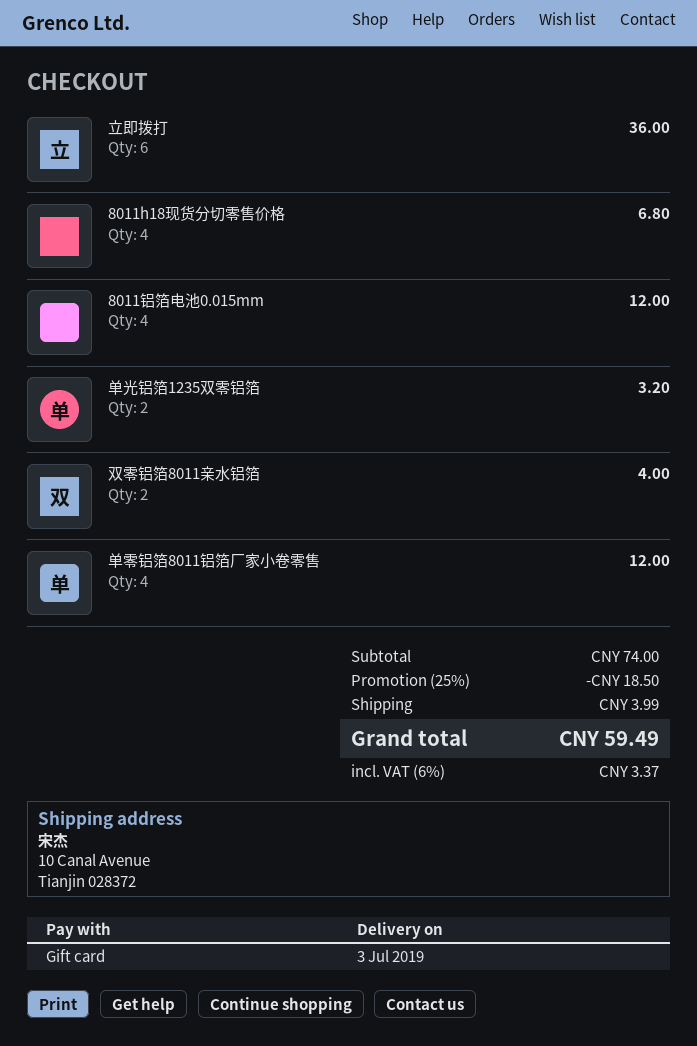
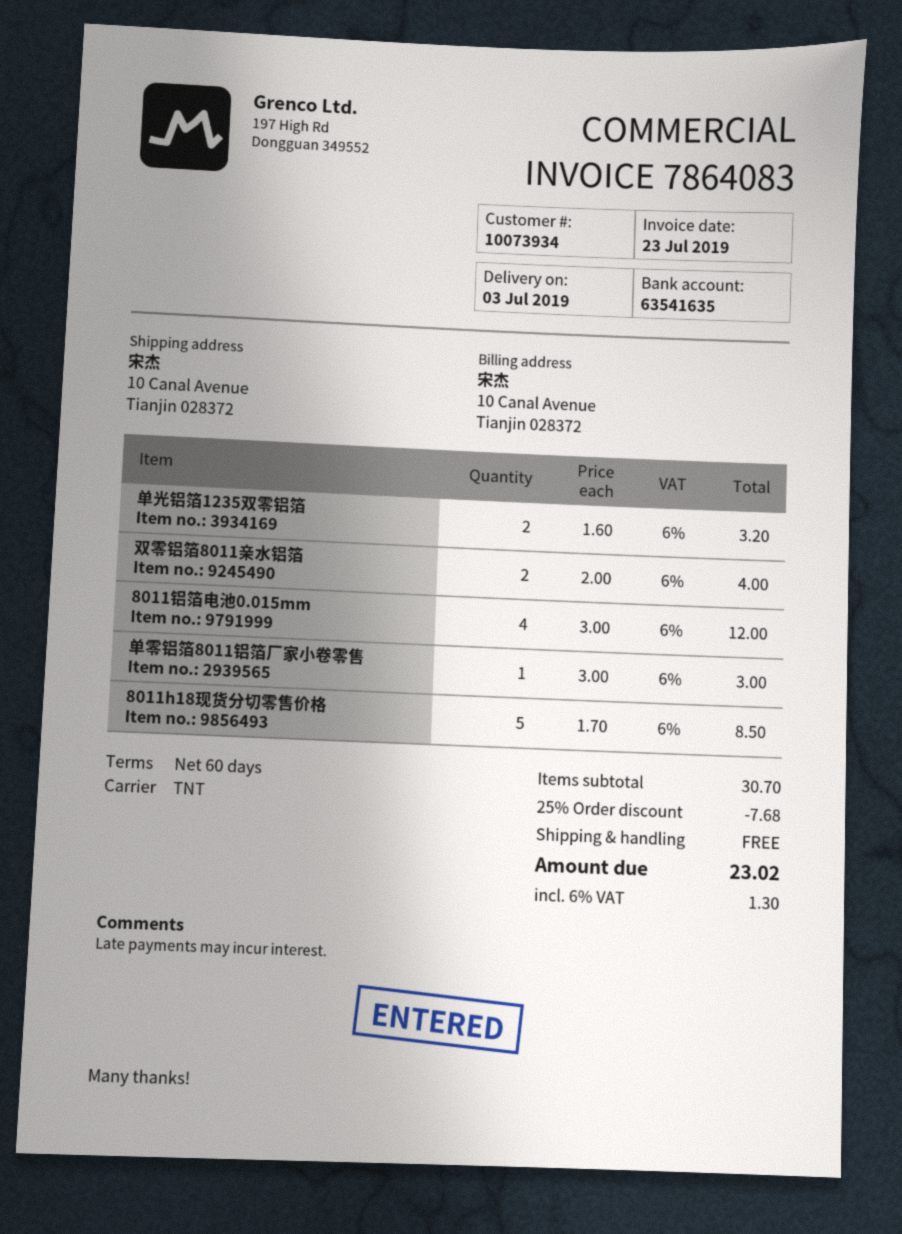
立即拨打: 6 for 36.00 -> none
8011h18现货分切零售价格: 4 for 6.80 -> 5 for 8.50
单零铝箔8011铝箔厂家小卷零售: 4 for 12.00 -> 1 for 3.00
subtotal: 74.00 -> 30.70
discount: 25% = 18.50 -> 25% = 7.68
shipping: 3.99 -> 0.00
tax: 6% = 3.37 -> 6% = 1.30
total: 59.49 -> 23.02

